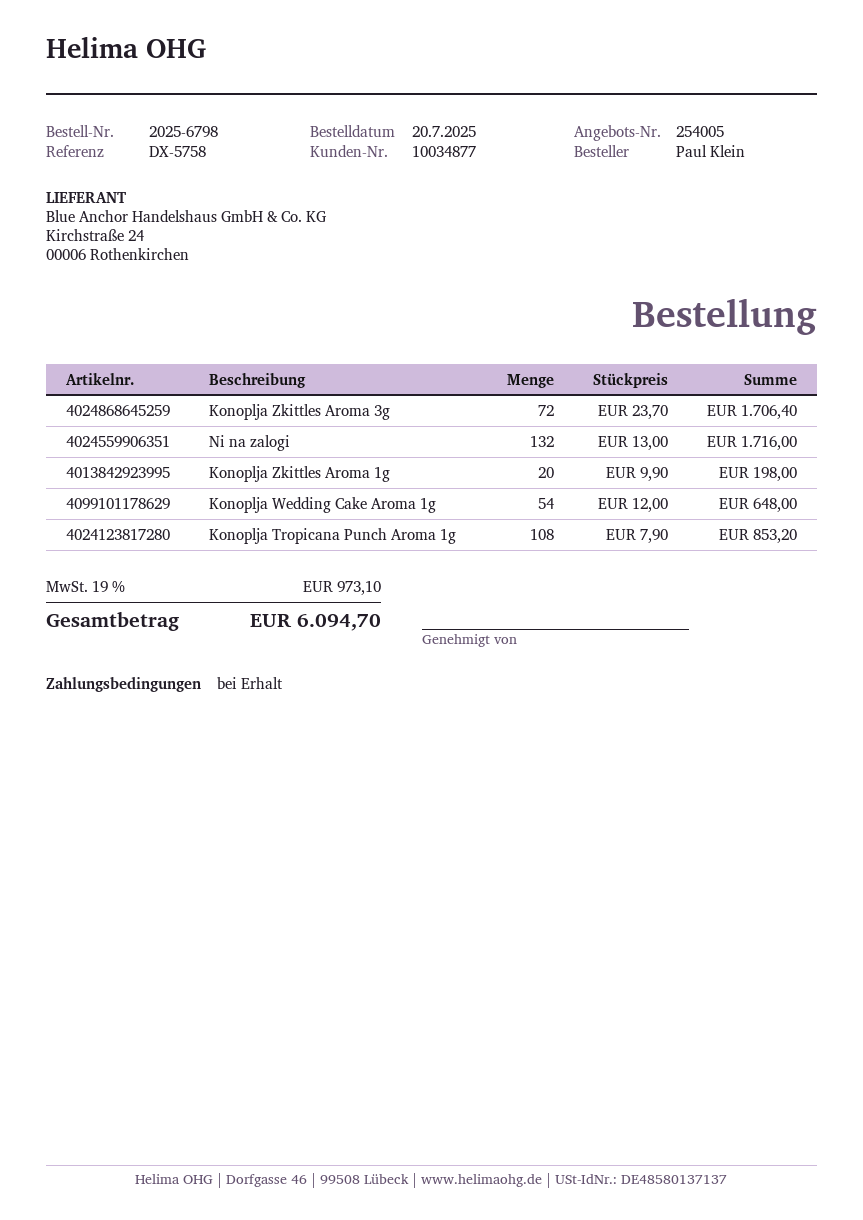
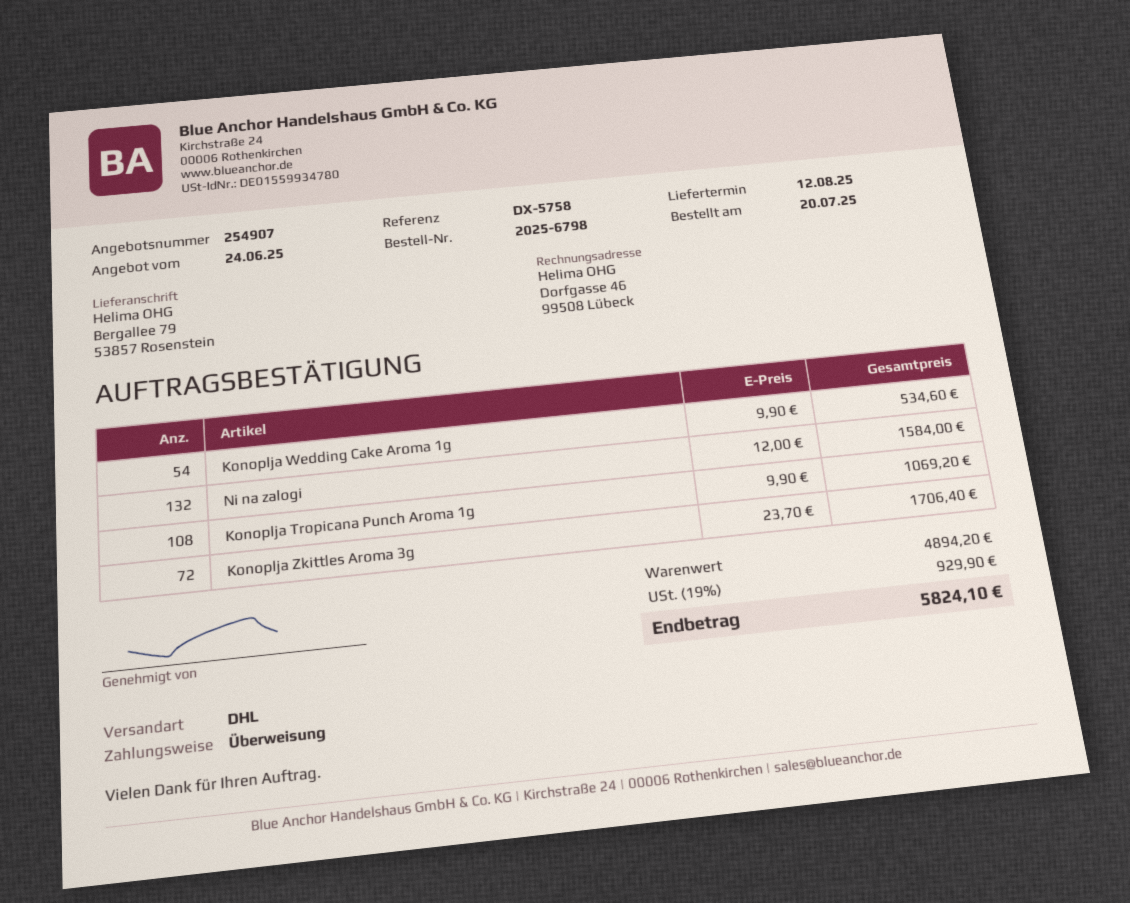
quote number: 254005 -> 254907
Ni na zalogi: 132 x 13.00 = 1716.00 -> 132 x 12.00 = 1584.00
Konoplja Zkittles Aroma 1g: 20 x 9.90 = 198.00 -> none
Konoplja Wedding Cake Aroma 1g: 54 x 12.00 = 648.00 -> 54 x 9.90 = 534.60
Konoplja Tropicana Punch Aroma 1g: 108 x 7.90 = 853.20 -> 108 x 9.90 = 1069.20
tax: 19% = 973.10 -> 19% = 929.90
total: 6094.70 -> 5824.10

